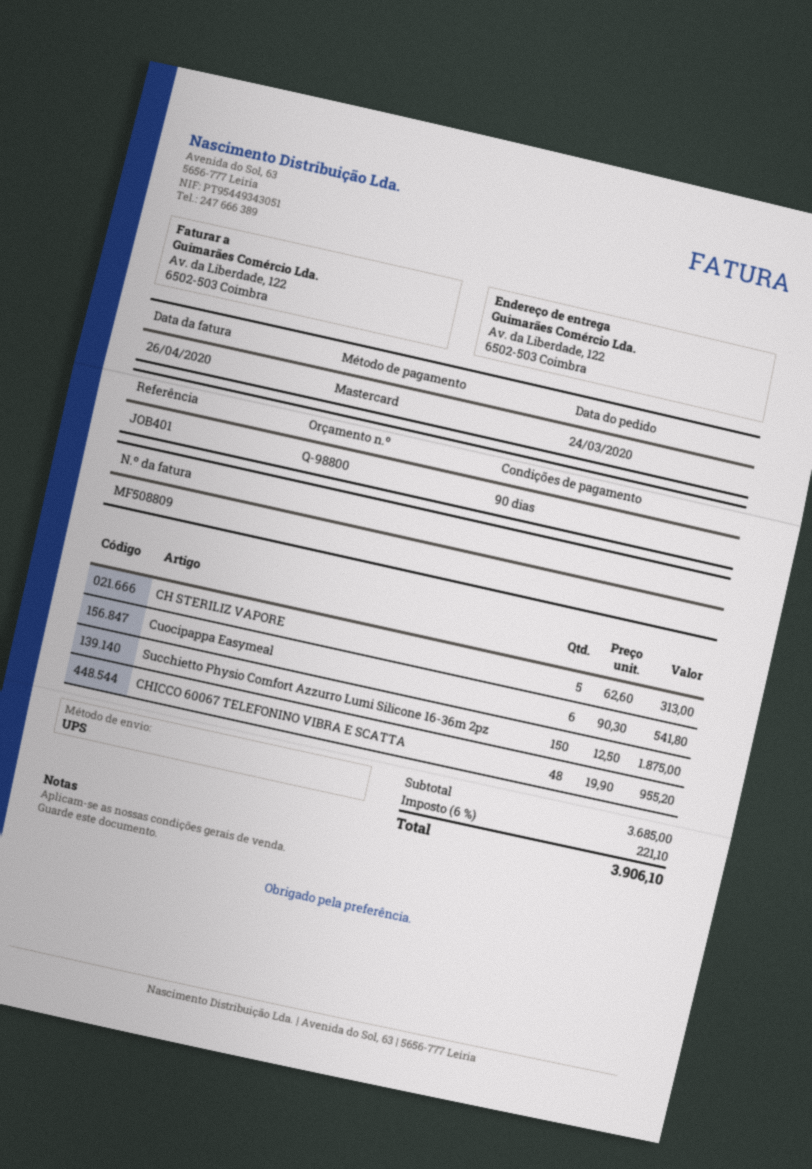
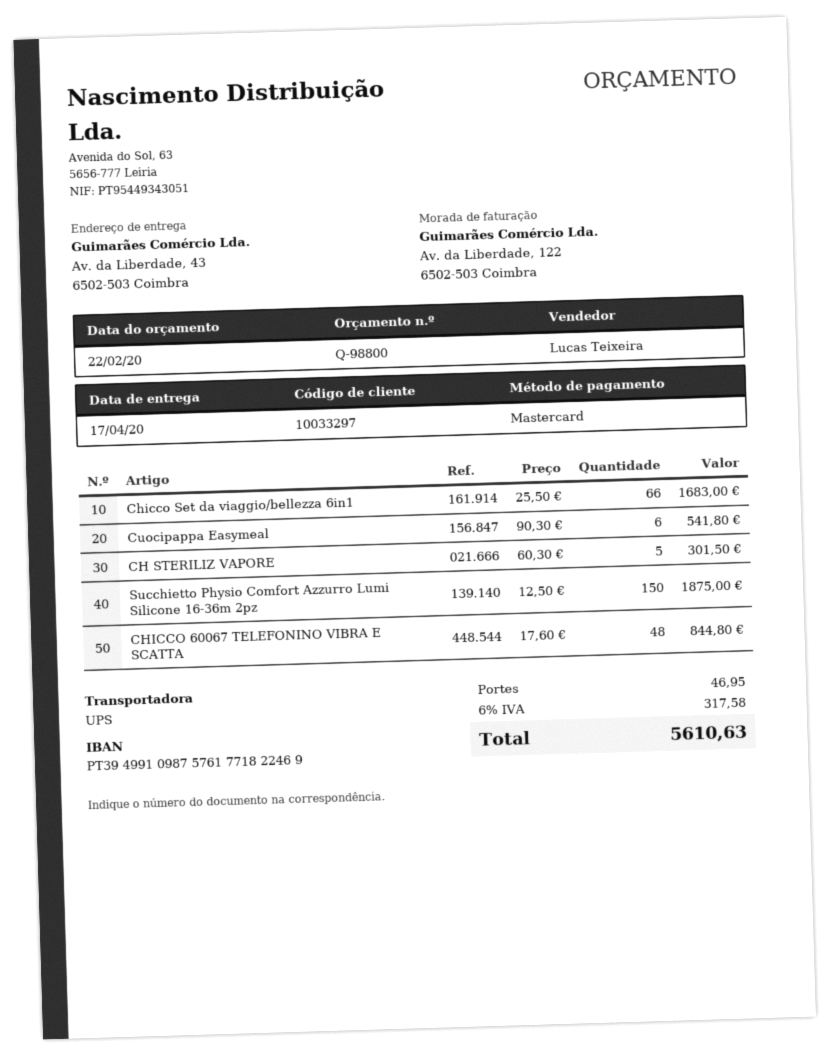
ship to: Av. da Liberdade, 122, 6502-503 Coimbra -> Av. da Liberdade, 43, 6502-503 Coimbra
CH STERILIZ VAPORE: 5 x 62.60 = 313.00 -> 5 x 60.30 = 301.50
CHICCO 60067 TELEFONINO VIBRA E SCATTA: 48 x 19.90 = 955.20 -> 48 x 17.60 = 844.80
Chicco Set da viaggio/bellezza 6in1: none -> 66 x 25.50 = 1683.00
shipping: none -> 46.95
tax: 6% = 221.10 -> 6% = 317.58
total: 3906.10 -> 5610.63

